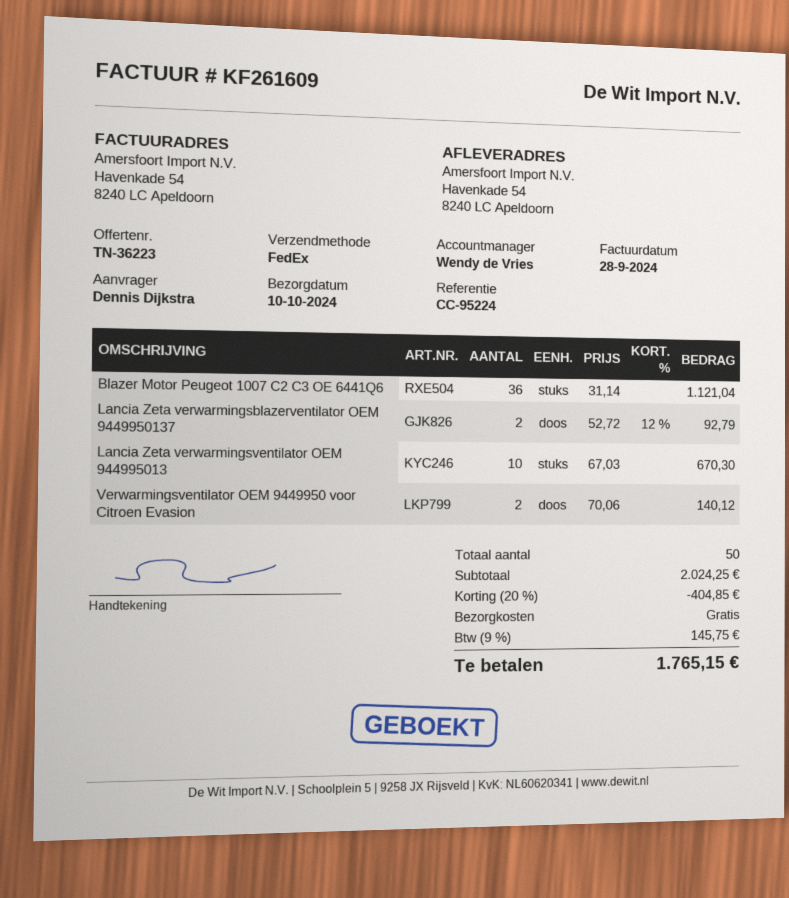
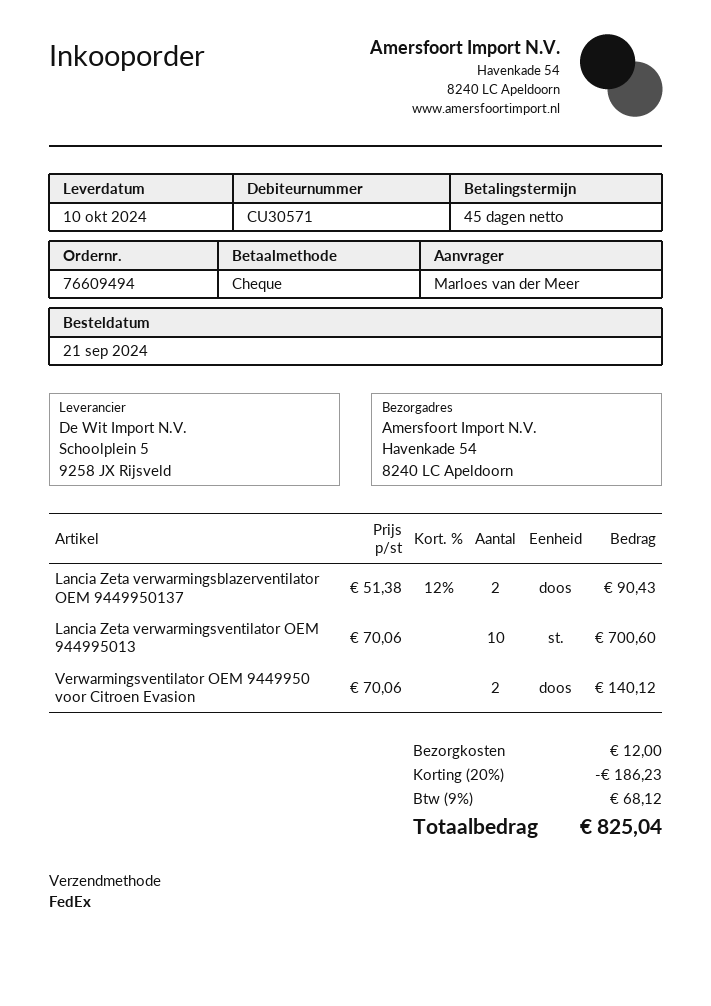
ordered by: Dennis Dijkstra -> Marloes van der Meer
Blazer Motor Peugeot 1007 C2 C3 OE 6441Q6: 36 x 31.14 = 1121.04 -> none
Lancia Zeta verwarmingsblazerventilator OEM 9449950137: 2 x 52.72 - 12% = 92.79 -> 2 x 51.38 - 12% = 90.43
Lancia Zeta verwarmingsventilator OEM 944995013: 10 x 67.03 = 670.30 -> 10 x 70.06 = 700.60
discount: 20% = 404.85 -> 20% = 186.23
shipping: 0.00 -> 12.00
tax: 9% = 145.75 -> 9% = 68.12
total: 1765.15 -> 825.04

